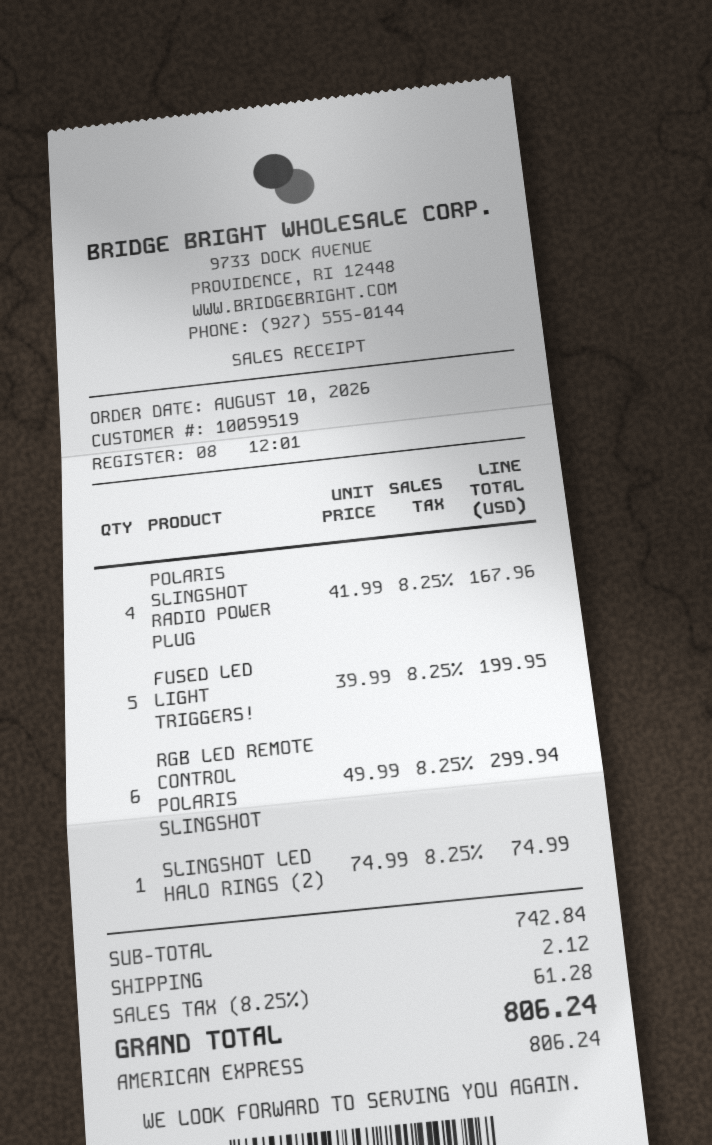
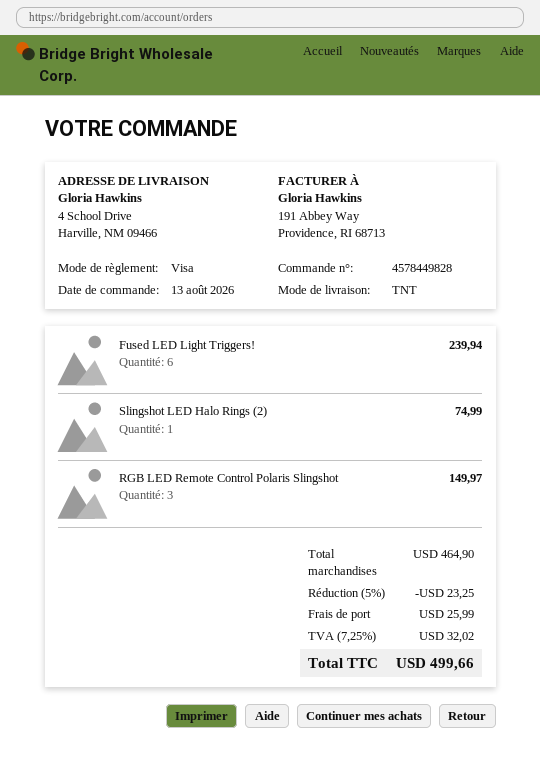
order date: 2026-08-10 -> 2026-08-13
payment method: American Express -> Visa
POLARIS SLINGSHOT RADIO POWER PLUG: 4 for 167.96 -> none
FUSED LED LIGHT TRIGGERS!: 5 for 199.95 -> 6 for 239.94
RGB LED REMOTE CONTROL POLARIS SLINGSHOT: 6 for 299.94 -> 3 for 149.97
subtotal: 742.84 -> 464.90
discount: none -> 5% = 23.25
shipping: 2.12 -> 25.99
tax: 8.25% = 61.28 -> 7.25% = 32.02
total: 806.24 -> 499.66

